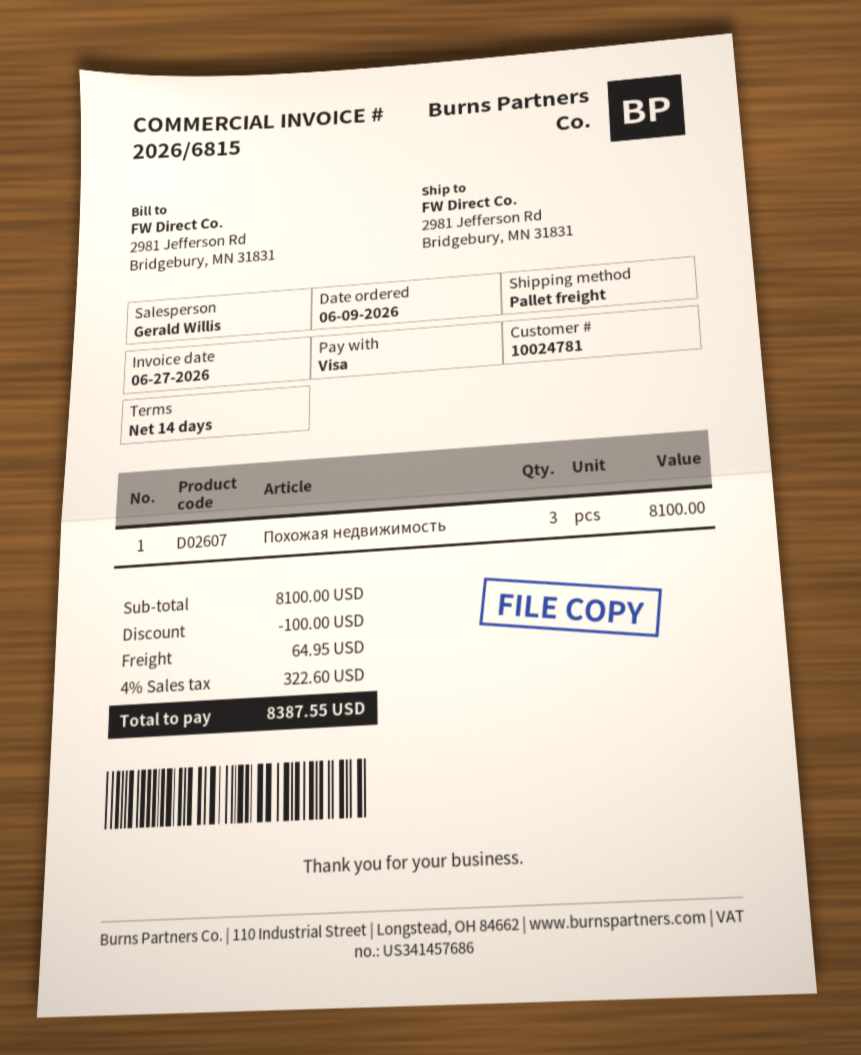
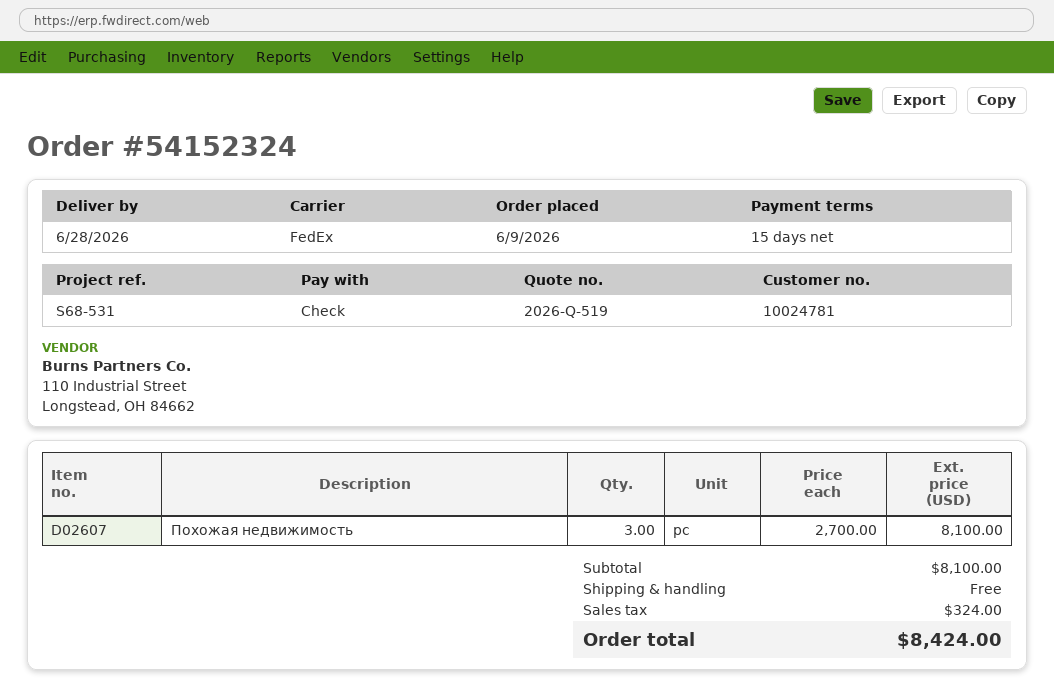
payment terms: 14 days -> 15 days
payment method: Visa -> cheque
shipping method: pallet freight -> FedEx
discount: 100.00 -> none
shipping: 64.95 -> 0.00
tax: 322.60 -> 324.00
total: 8387.55 -> 8424.00

